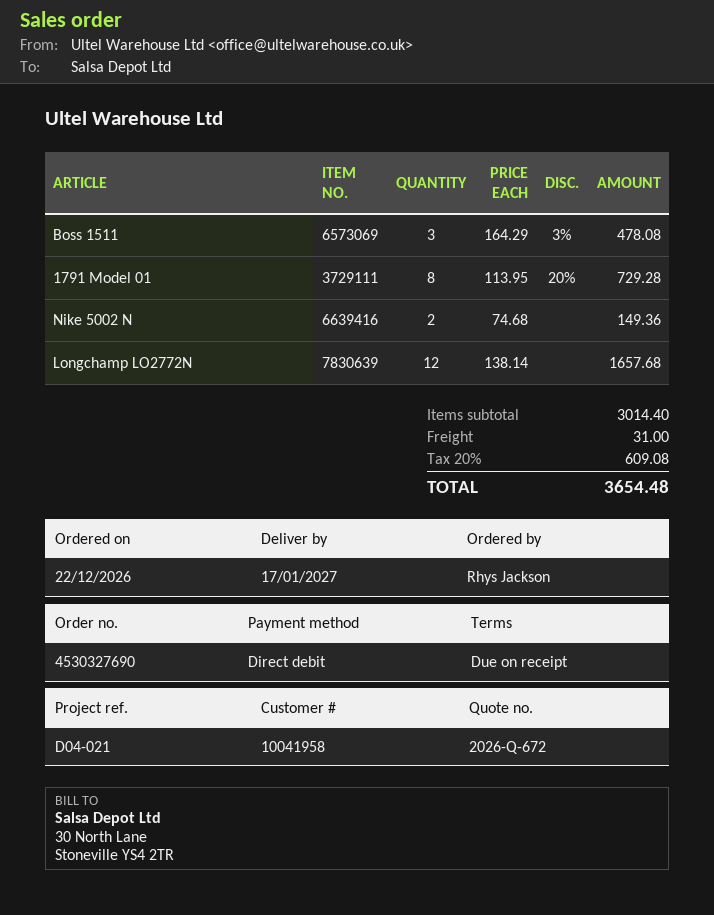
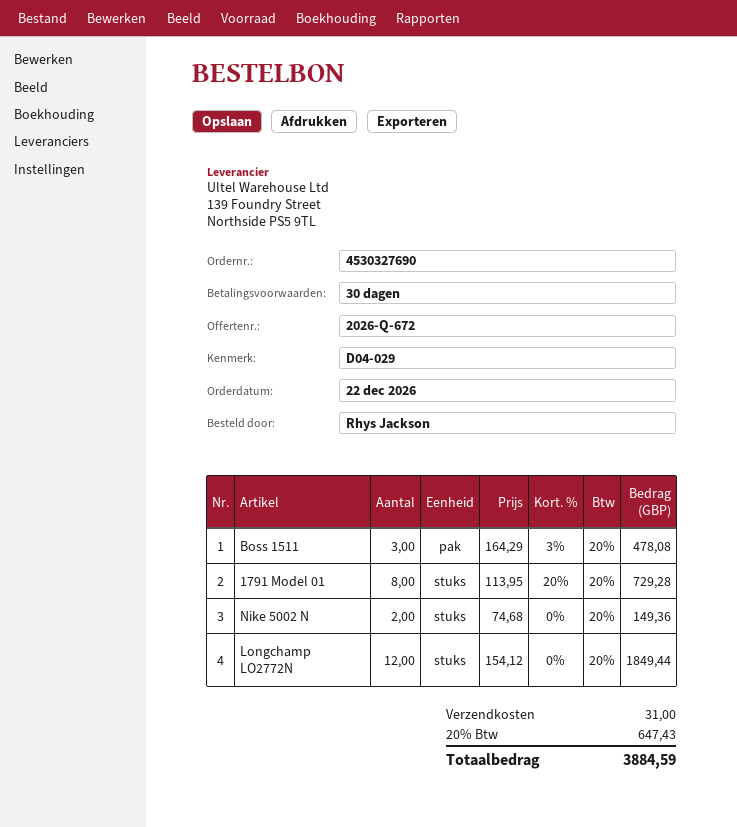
payment terms: on receipt -> 30 days
reference: D04-021 -> D04-029
Longchamp LO2772N: 12 x 138.14 = 1657.68 -> 12 x 154.12 = 1849.44
tax: 20% = 609.08 -> 20% = 647.43
total: 3654.48 -> 3884.59

